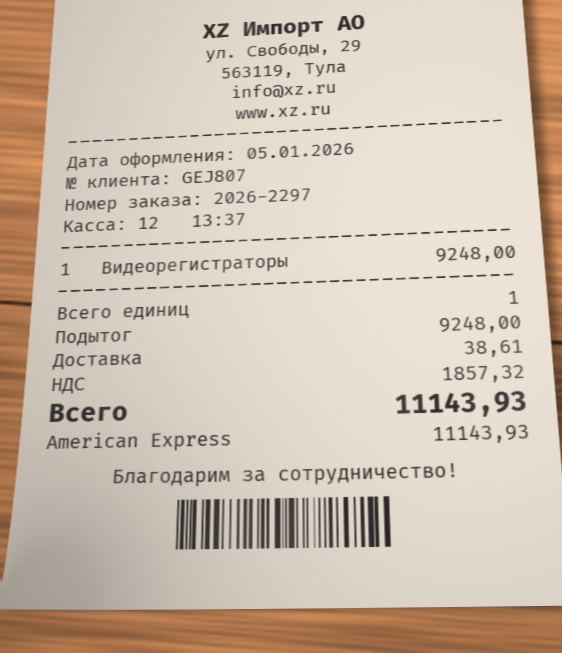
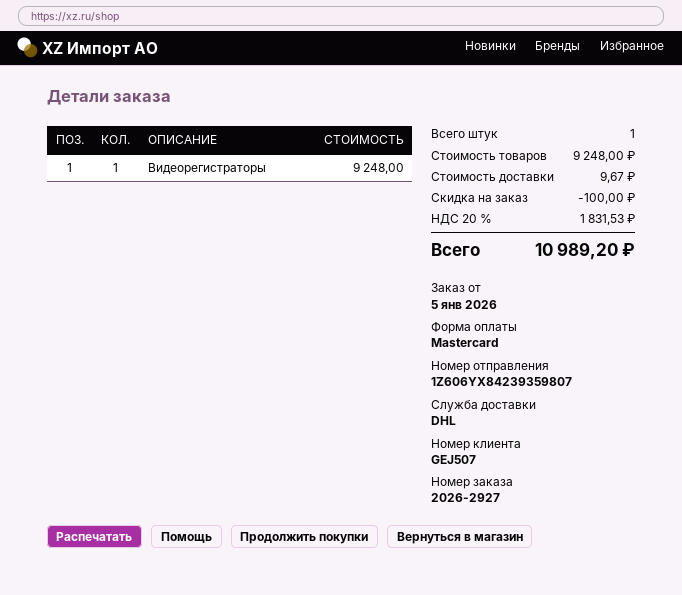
order number: 2026-2297 -> 2026-2927
customer number: GEJ807 -> GEJ507
payment method: American Express -> Mastercard
discount: none -> 100.00
shipping: 38.61 -> 9.67
tax: 1857.32 -> 1831.53
total: 11143.93 -> 10989.20

